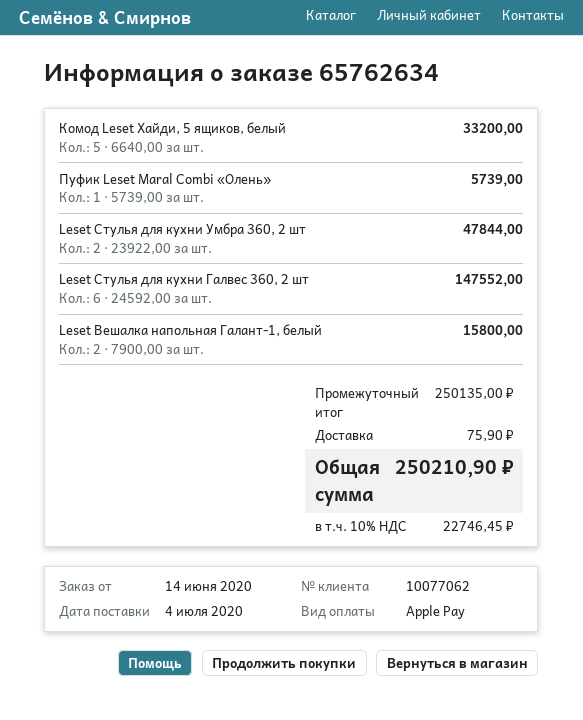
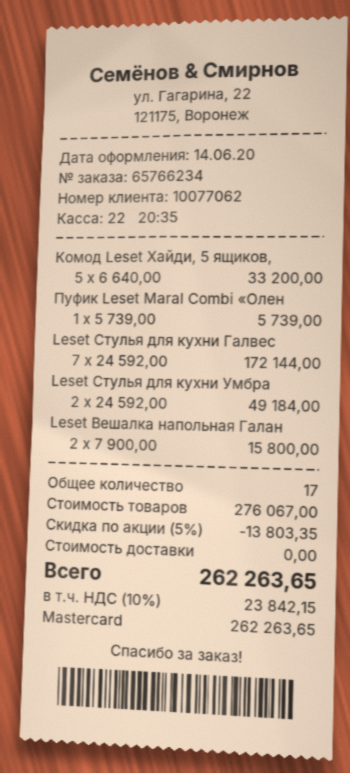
order number: 65762634 -> 65766234
payment method: Apple Pay -> Mastercard
Leset Стулья для кухни Умбра 360, 2 шт: 2 x 23922.00 = 47844.00 -> 2 x 24592.00 = 49184.00
Leset Стулья для кухни Галвес 360, 2 шт: 6 x 24592.00 = 147552.00 -> 7 x 24592.00 = 172144.00
subtotal: 250135.00 -> 276067.00
discount: none -> 5% = 13803.35
shipping: 75.90 -> 0.00
tax: 10% = 22746.45 -> 10% = 23842.15
total: 250210.90 -> 262263.65

